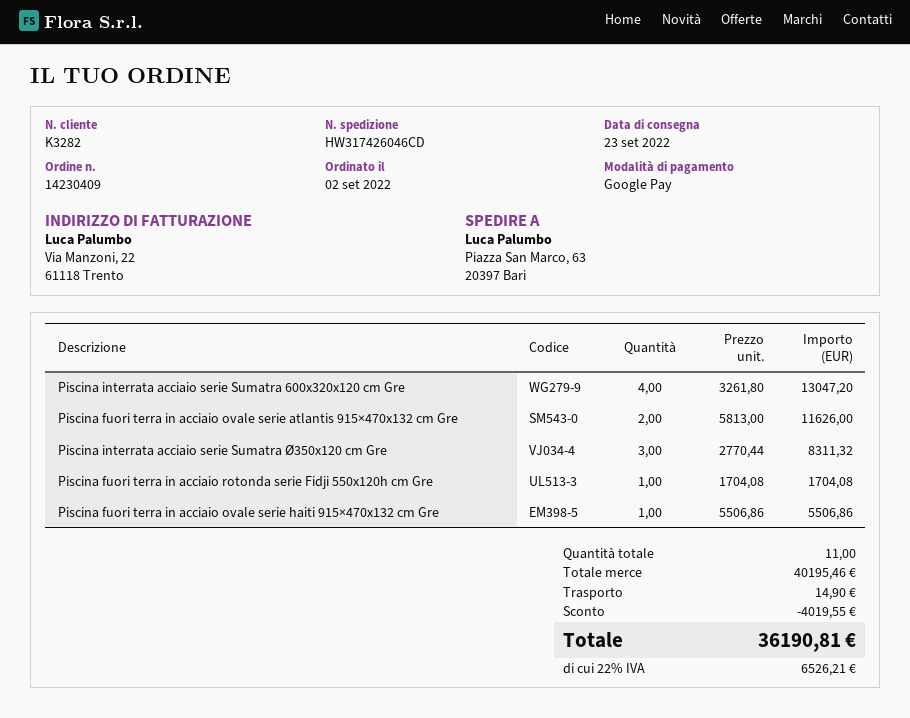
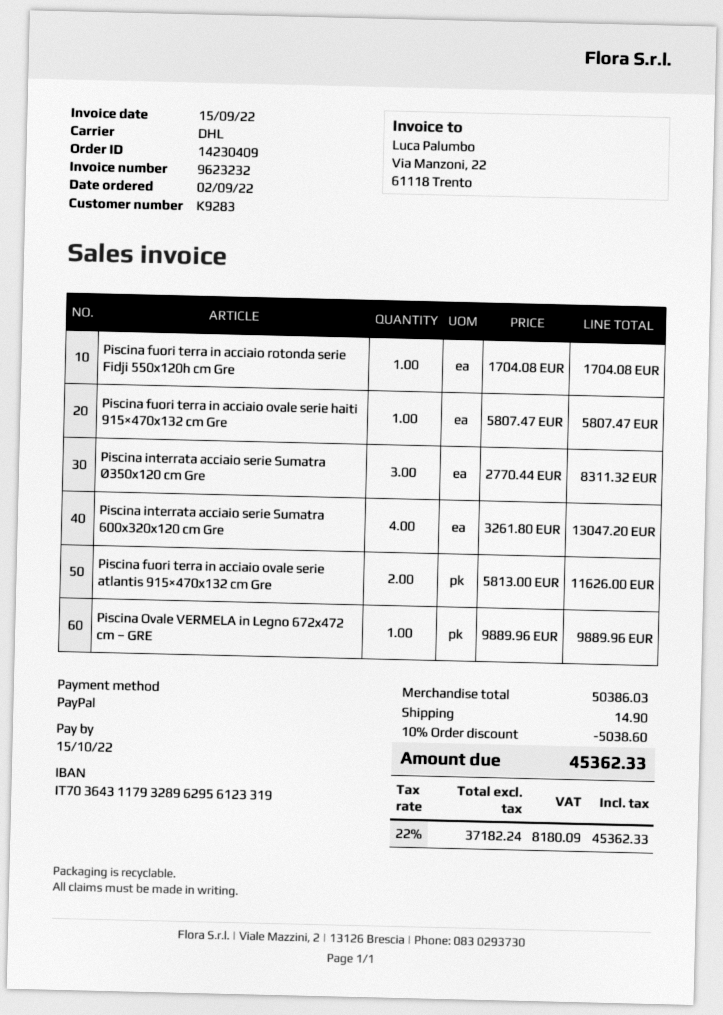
customer number: K3282 -> K9283
payment method: Google Pay -> PayPal
Piscina fuori terra in acciaio ovale serie haiti 915×470x132 cm Gre: 1 x 5506.86 = 5506.86 -> 1 x 5807.47 = 5807.47
Piscina Ovale VERMELA in Legno 672x472 cm – GRE: none -> 1 x 9889.96 = 9889.96
subtotal: 40195.46 -> 50386.03
discount: 4019.55 -> 5038.60
tax: 22% = 6526.21 -> 22% = 8180.09
total: 36190.81 -> 45362.33

